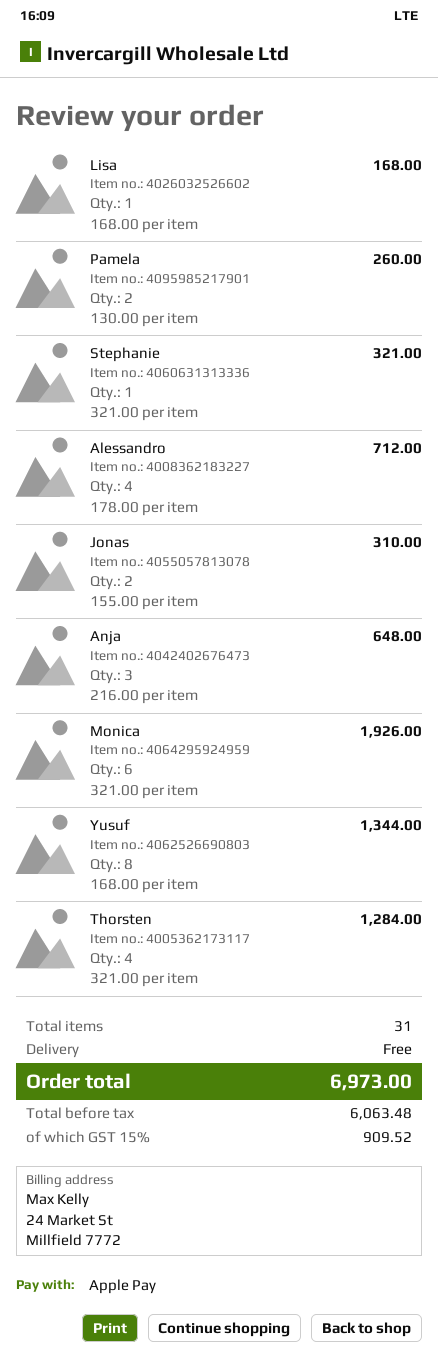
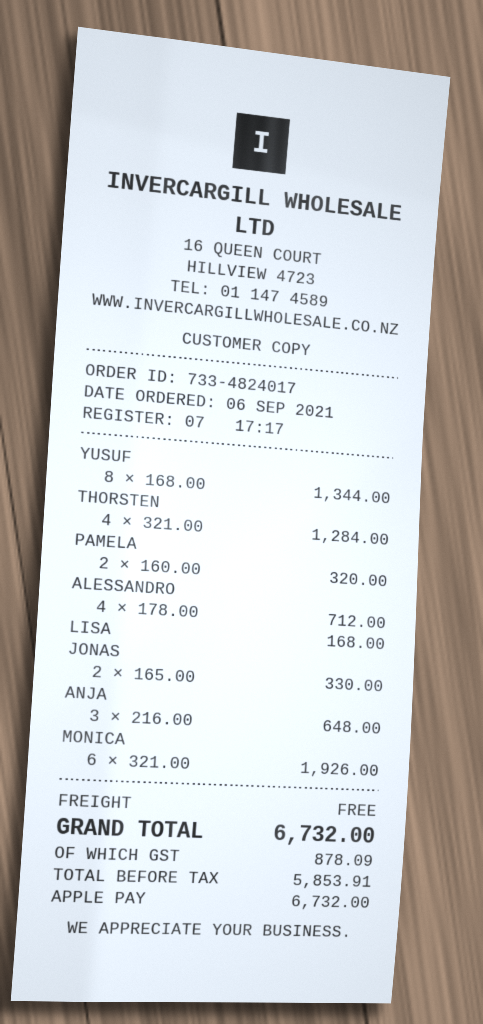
Pamela: 2 x 130.00 = 260.00 -> 2 x 160.00 = 320.00
Stephanie: 1 x 321.00 = 321.00 -> none
Jonas: 2 x 155.00 = 310.00 -> 2 x 165.00 = 330.00
net: 6063.48 -> 5853.91
tax: 909.52 -> 878.09
total: 6973.00 -> 6732.00

